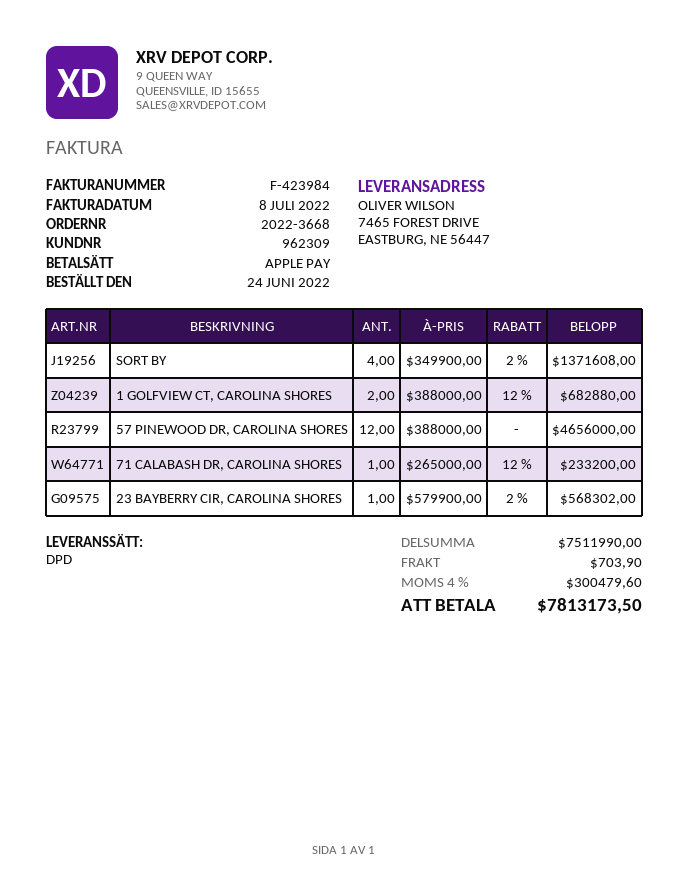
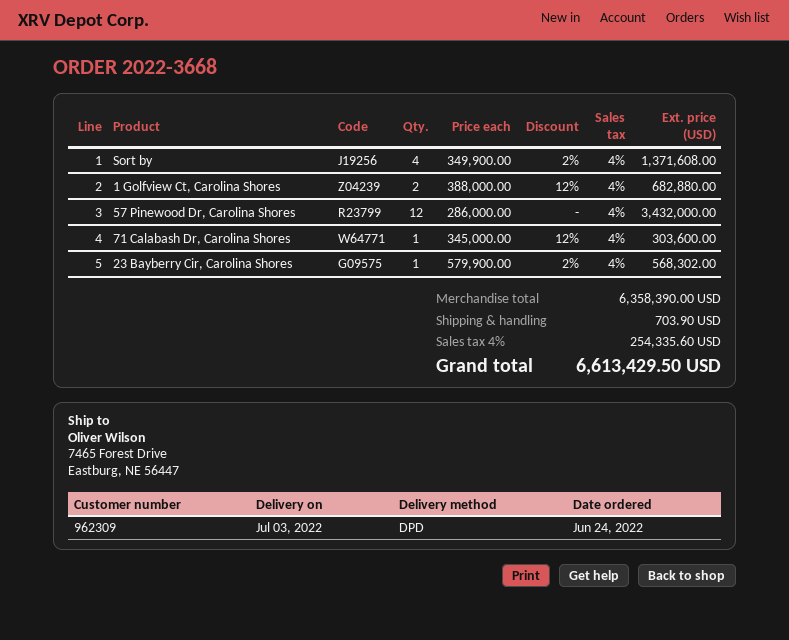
57 PINEWOOD DR, CAROLINA SHORES: 12 x 388000.00 = 4656000.00 -> 12 x 286000.00 = 3432000.00
71 CALABASH DR, CAROLINA SHORES: 1 x 265000.00 - 12% = 233200.00 -> 1 x 345000.00 - 12% = 303600.00
subtotal: 7511990.00 -> 6358390.00
tax: 4% = 300479.60 -> 4% = 254335.60
total: 7813173.50 -> 6613429.50

